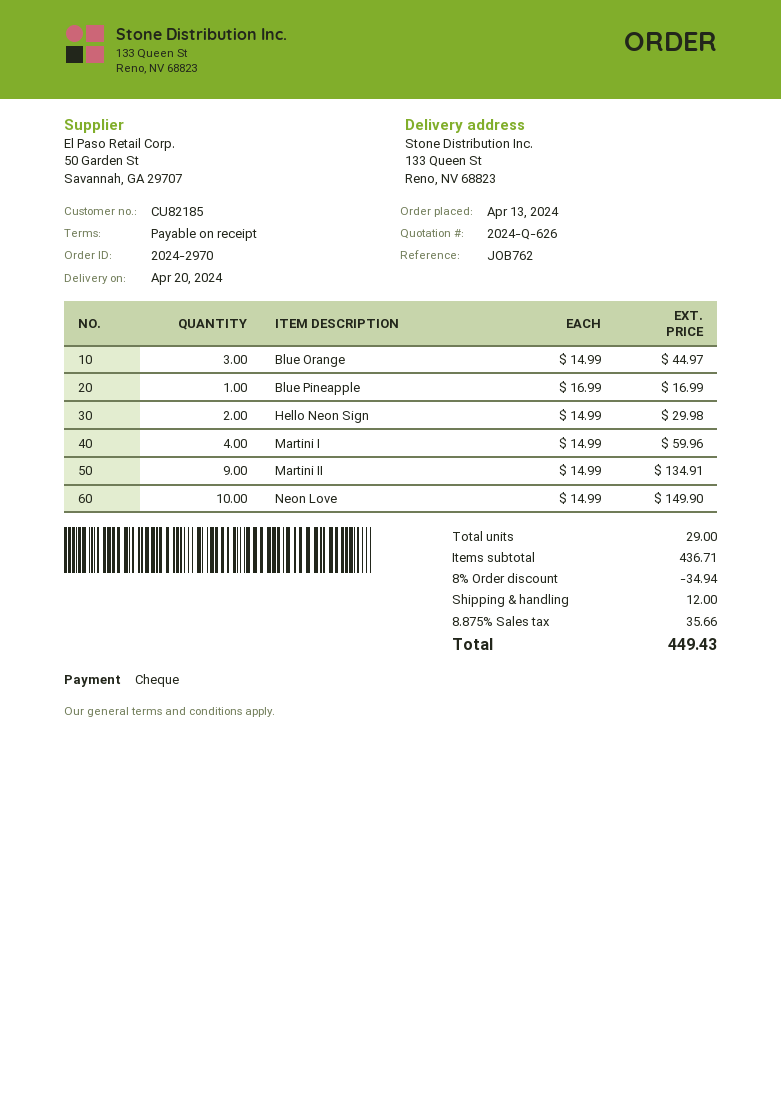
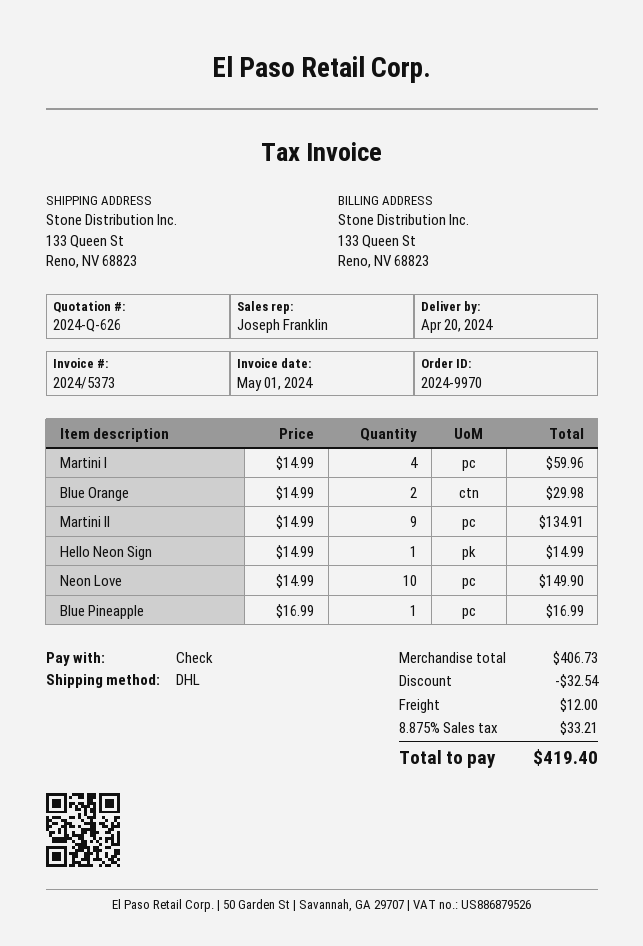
order number: 2024-2970 -> 2024-9970
Blue Orange: 3 x 14.99 = 44.97 -> 2 x 14.99 = 29.98
Hello Neon Sign: 2 x 14.99 = 29.98 -> 1 x 14.99 = 14.99
subtotal: 436.71 -> 406.73
discount: 34.94 -> 32.54
tax: 8.875% = 35.66 -> 8.875% = 33.21
total: 449.43 -> 419.40

